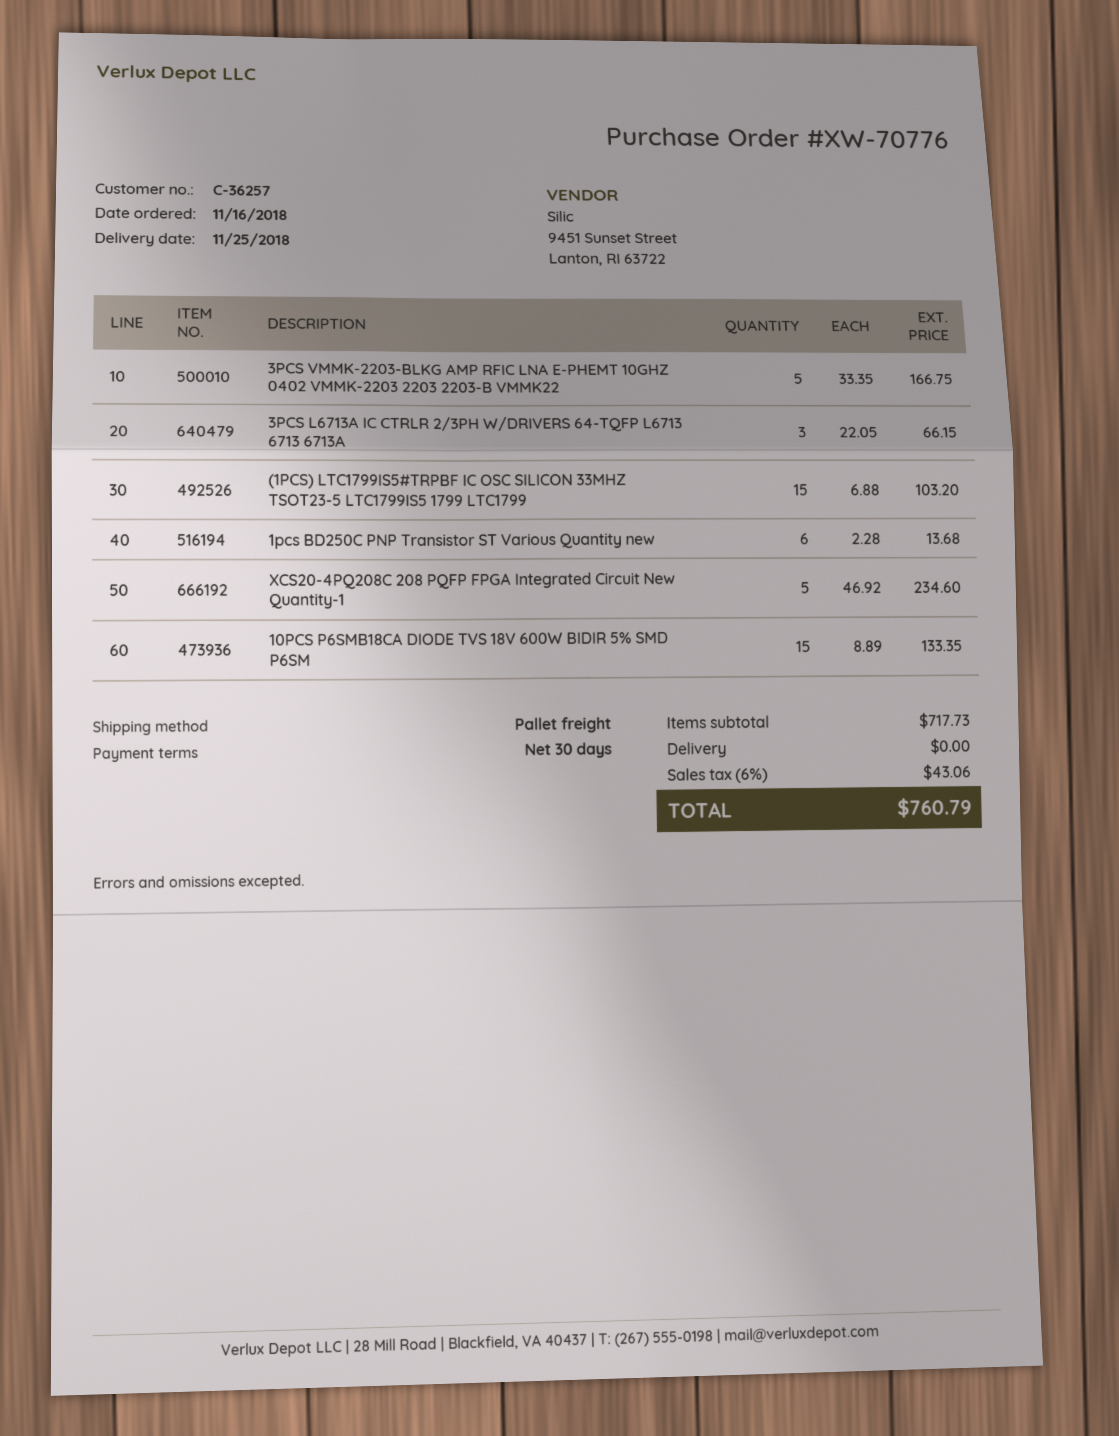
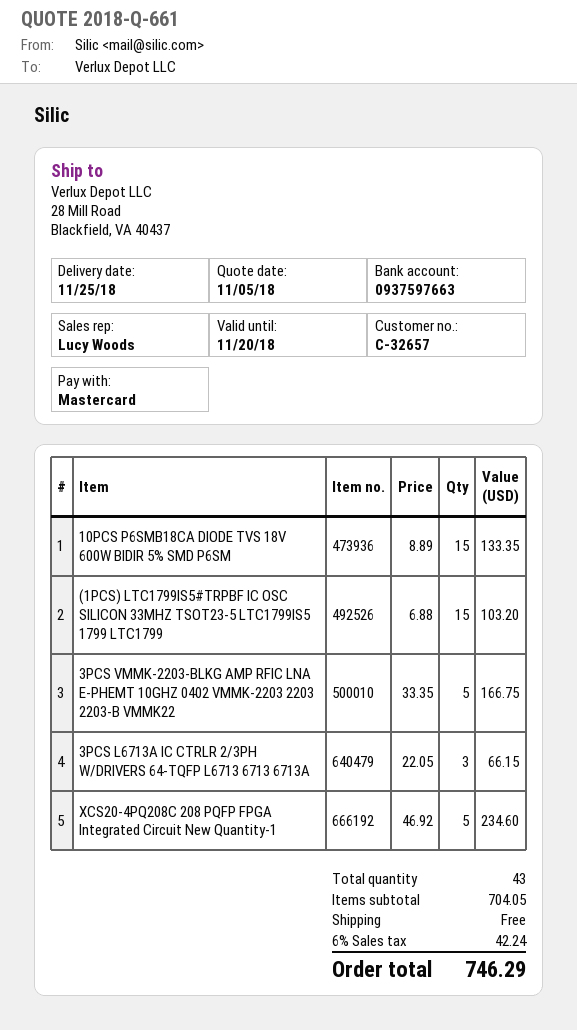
customer number: C-36257 -> C-32657
1pcs BD250C PNP Transistor ST Various Quantity new: 6 x 2.28 = 13.68 -> none
subtotal: 717.73 -> 704.05
tax: 6% = 43.06 -> 6% = 42.24
total: 760.79 -> 746.29

